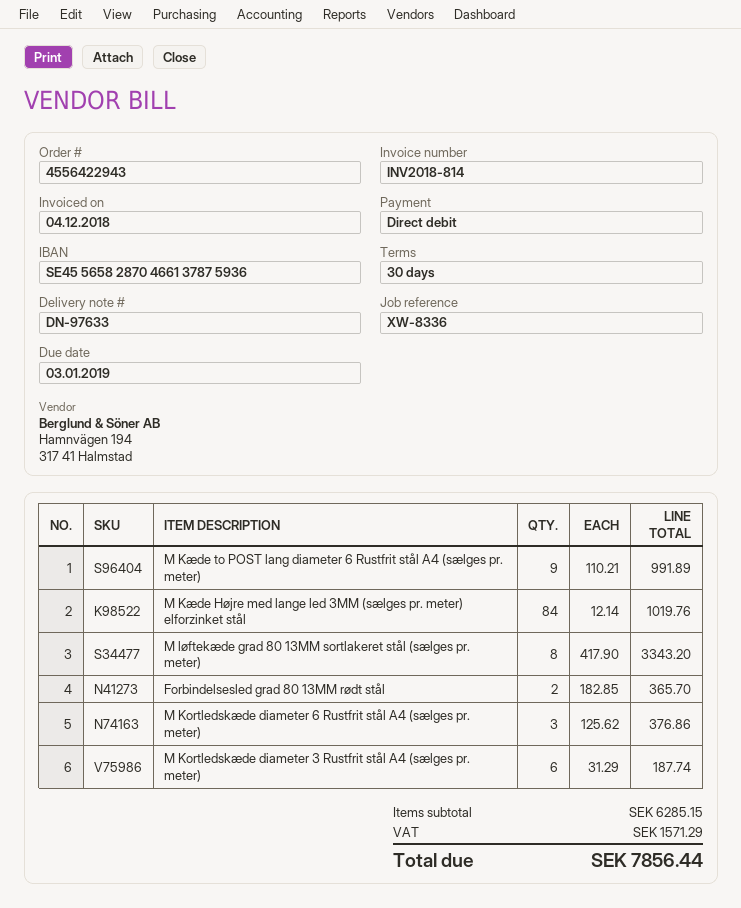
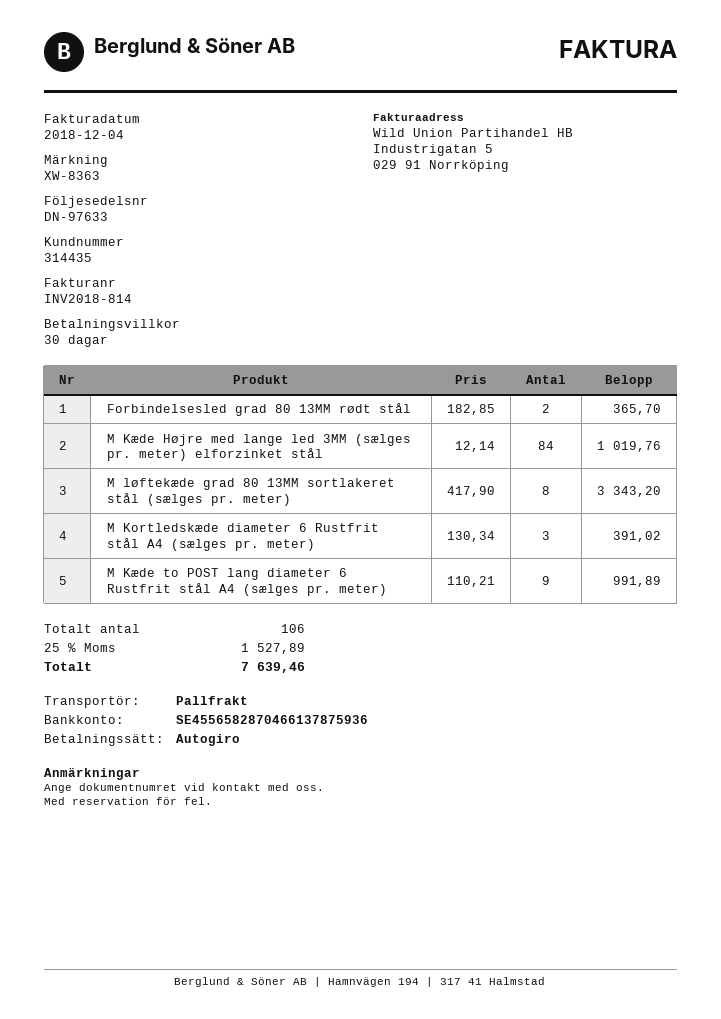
reference: XW-8336 -> XW-8363
M Kortledskæde diameter 6 Rustfrit stål A4 (sælges pr. meter): 3 x 125.62 = 376.86 -> 3 x 130.34 = 391.02
M Kortledskæde diameter 3 Rustfrit stål A4 (sælges pr. meter): 6 x 31.29 = 187.74 -> none
tax: 1571.29 -> 1527.89
total: 7856.44 -> 7639.46

